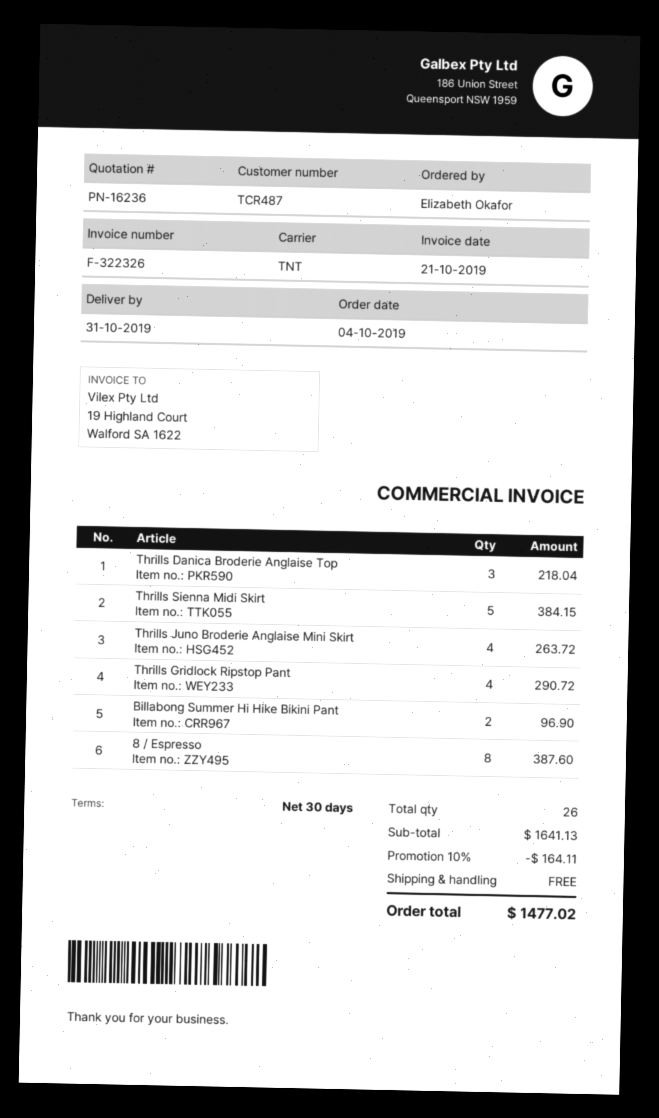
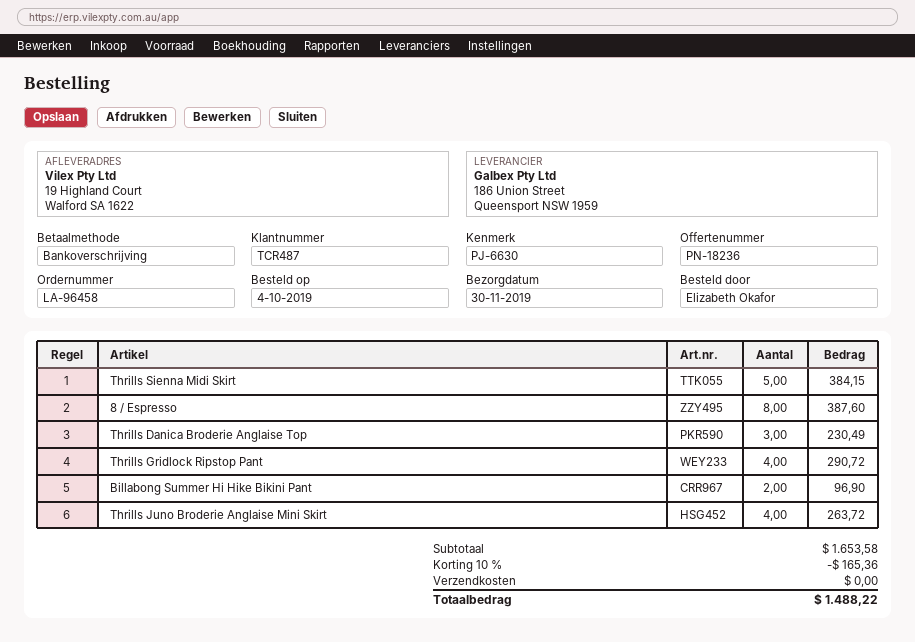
quote number: PN-16236 -> PN-18236
delivery date: 2019-10-31 -> 2019-11-30
Thrills Danica Broderie Anglaise Top: 3 for 218.04 -> 3 for 230.49
subtotal: 1641.13 -> 1653.58
discount: 10% = 164.11 -> 10% = 165.36
total: 1477.02 -> 1488.22

